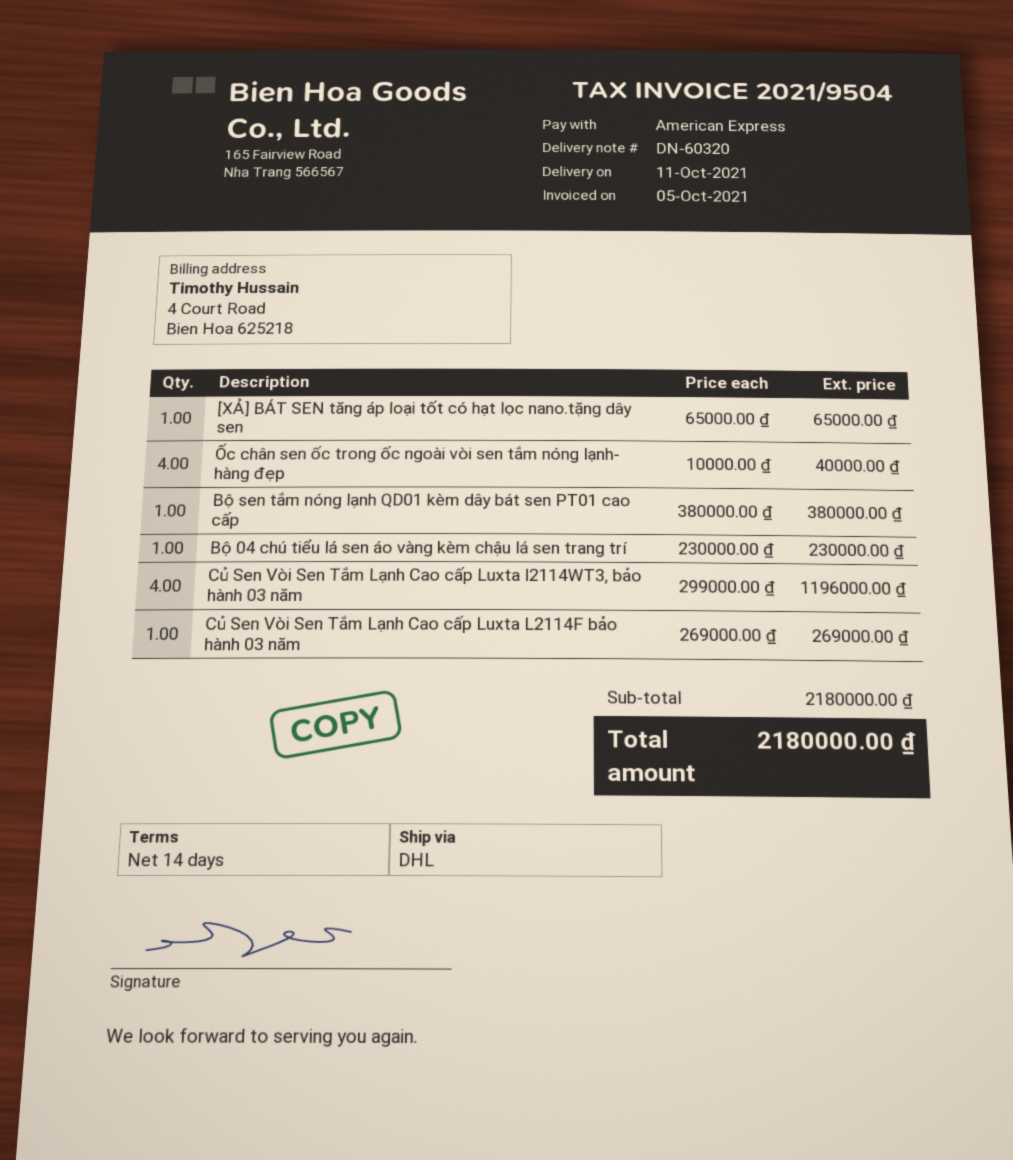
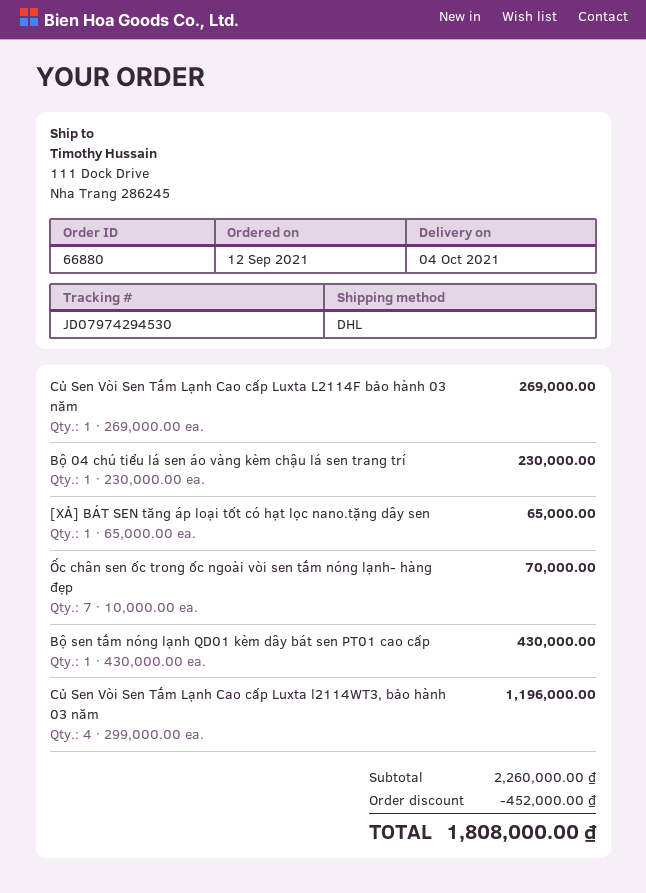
delivery date: 2021-10-11 -> 2021-10-04
Ốc chân sen ốc trong ốc ngoài vòi sen tắm nóng lạnh- hàng đẹp: 4 x 10000.00 = 40000.00 -> 7 x 10000.00 = 70000.00
Bộ sen tắm nóng lạnh QD01 kèm dây bát sen PT01 cao cấp: 1 x 380000.00 = 380000.00 -> 1 x 430000.00 = 430000.00
subtotal: 2180000.00 -> 2260000.00
discount: none -> 452000.00
total: 2180000.00 -> 1808000.00

